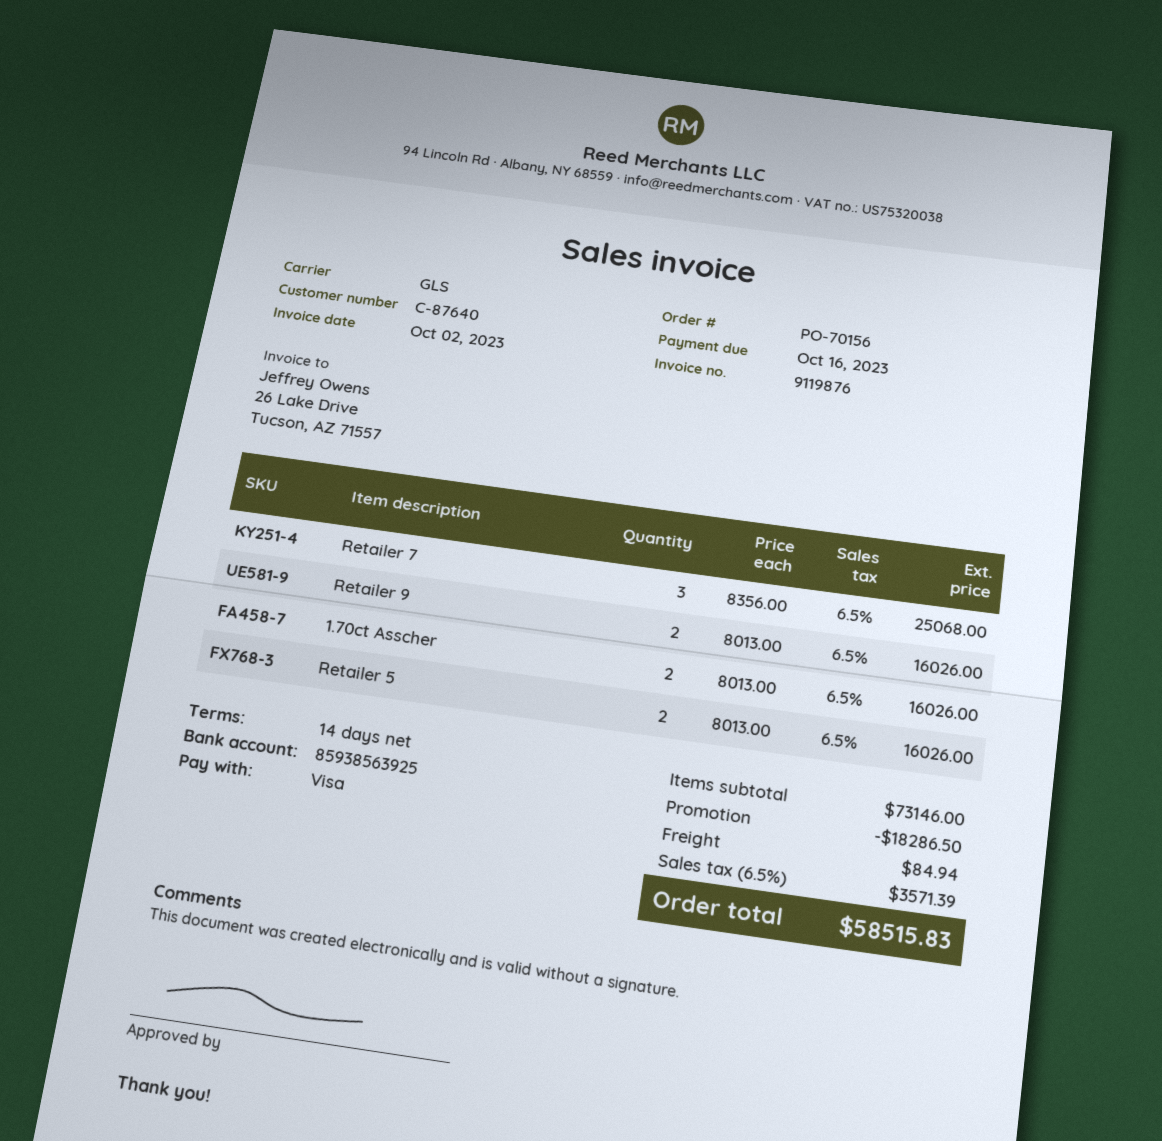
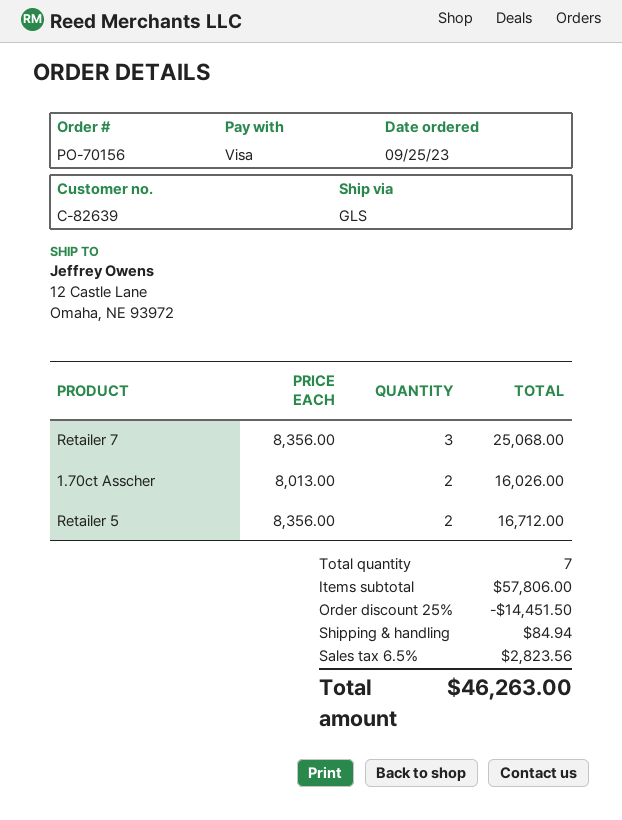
customer number: C-87640 -> C-82639
Retailer 9: 2 x 8013.00 = 16026.00 -> none
Retailer 5: 2 x 8013.00 = 16026.00 -> 2 x 8356.00 = 16712.00
subtotal: 73146.00 -> 57806.00
discount: 18286.50 -> 14451.50
tax: 6.5% = 3571.39 -> 6.5% = 2823.56
total: 58515.83 -> 46263.00

